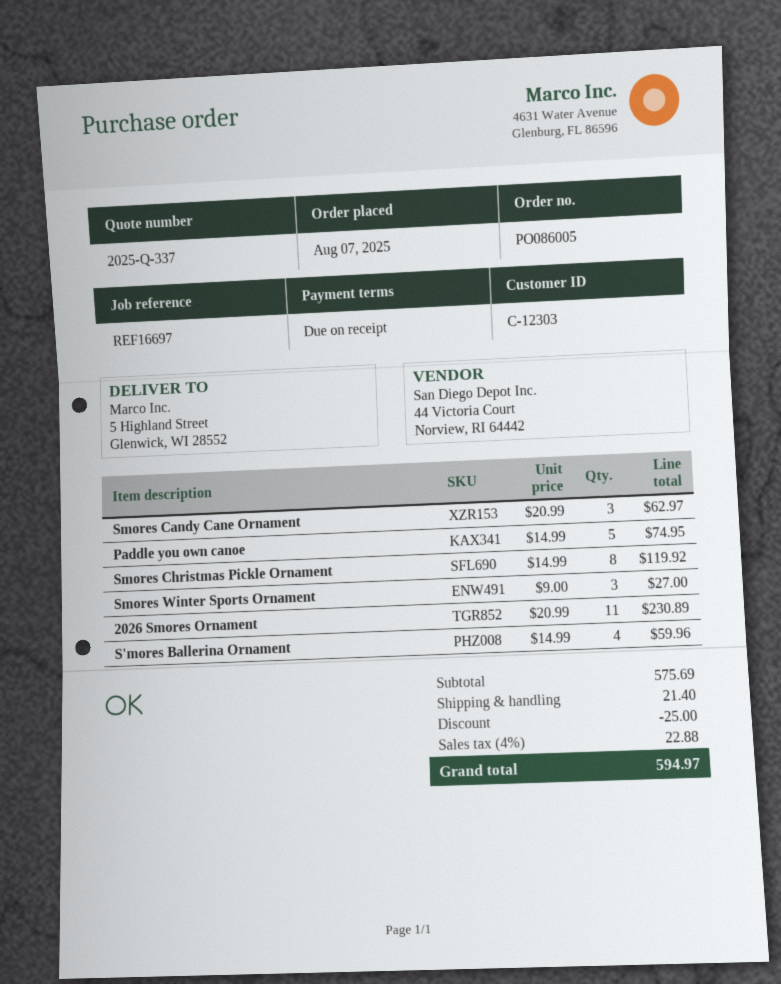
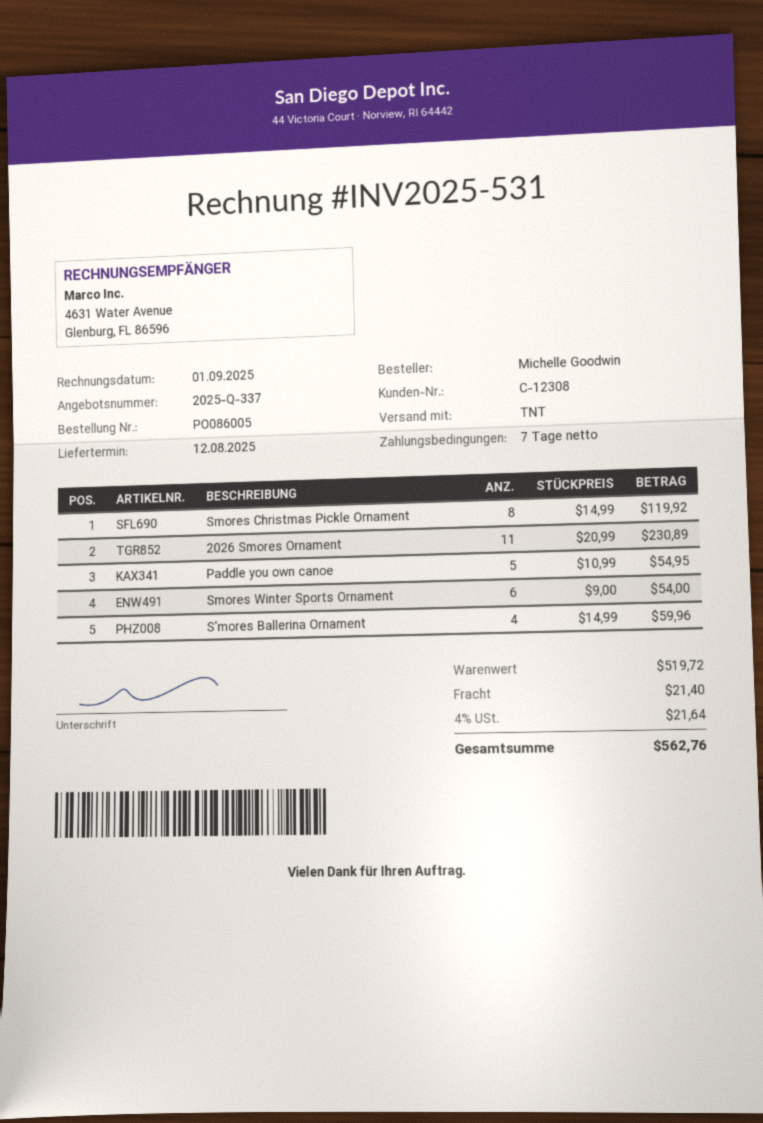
payment terms: on receipt -> 7 days
customer number: C-12303 -> C-12308
Smores Candy Cane Ornament: 3 x 20.99 = 62.97 -> none
Paddle you own canoe: 5 x 14.99 = 74.95 -> 5 x 10.99 = 54.95
Smores Winter Sports Ornament: 3 x 9.00 = 27.00 -> 6 x 9.00 = 54.00
subtotal: 575.69 -> 519.72
discount: 25.00 -> none
tax: 4% = 22.88 -> 4% = 21.64
total: 594.97 -> 562.76

